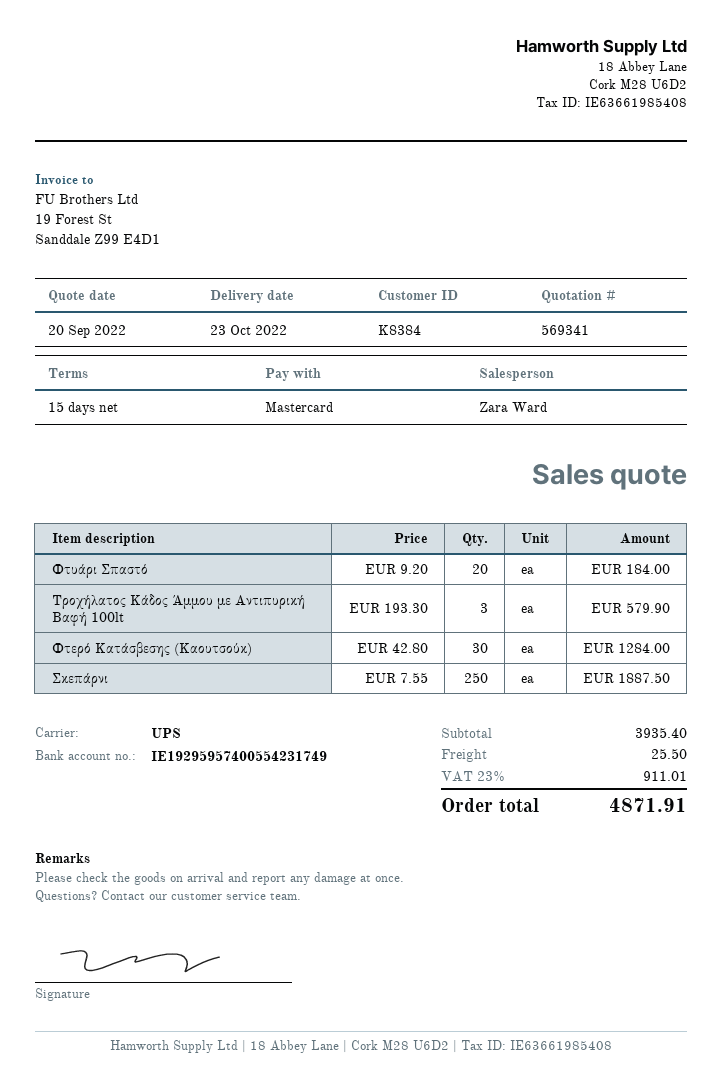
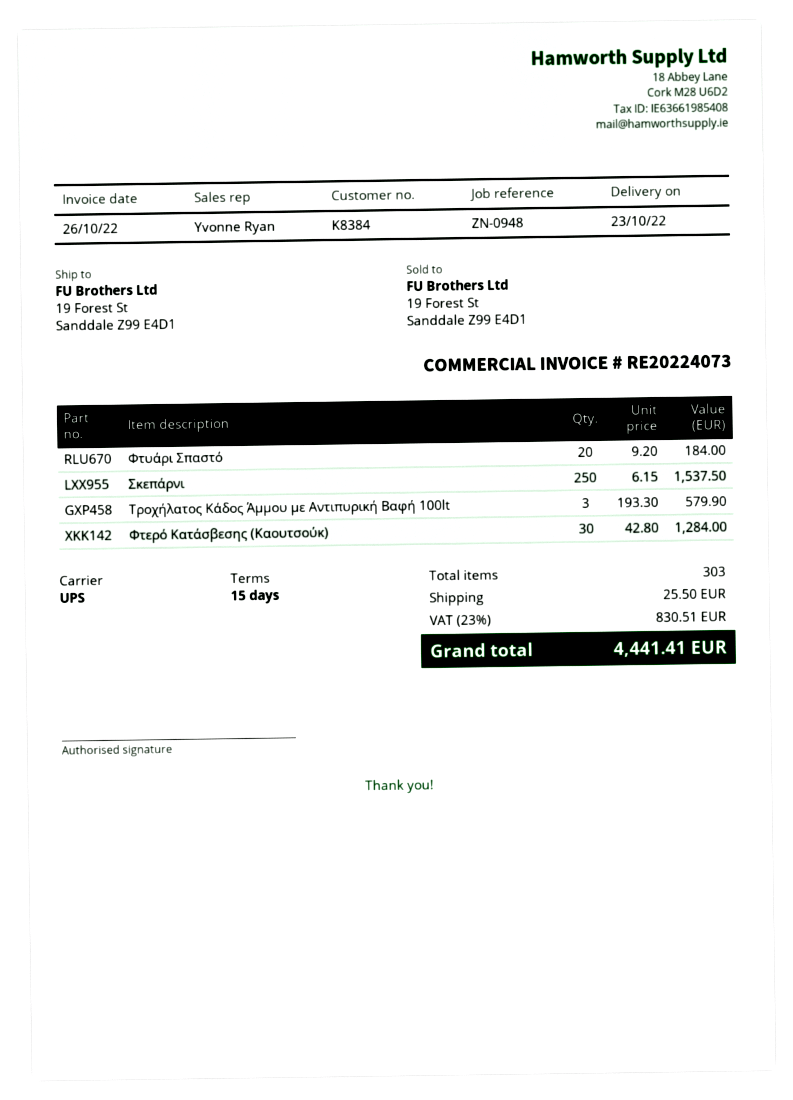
sales rep: Zara Ward -> Yvonne Ryan
Σκεπάρνι: 250 x 7.55 = 1887.50 -> 250 x 6.15 = 1537.50
tax: 23% = 911.01 -> 23% = 830.51
total: 4871.91 -> 4441.41

